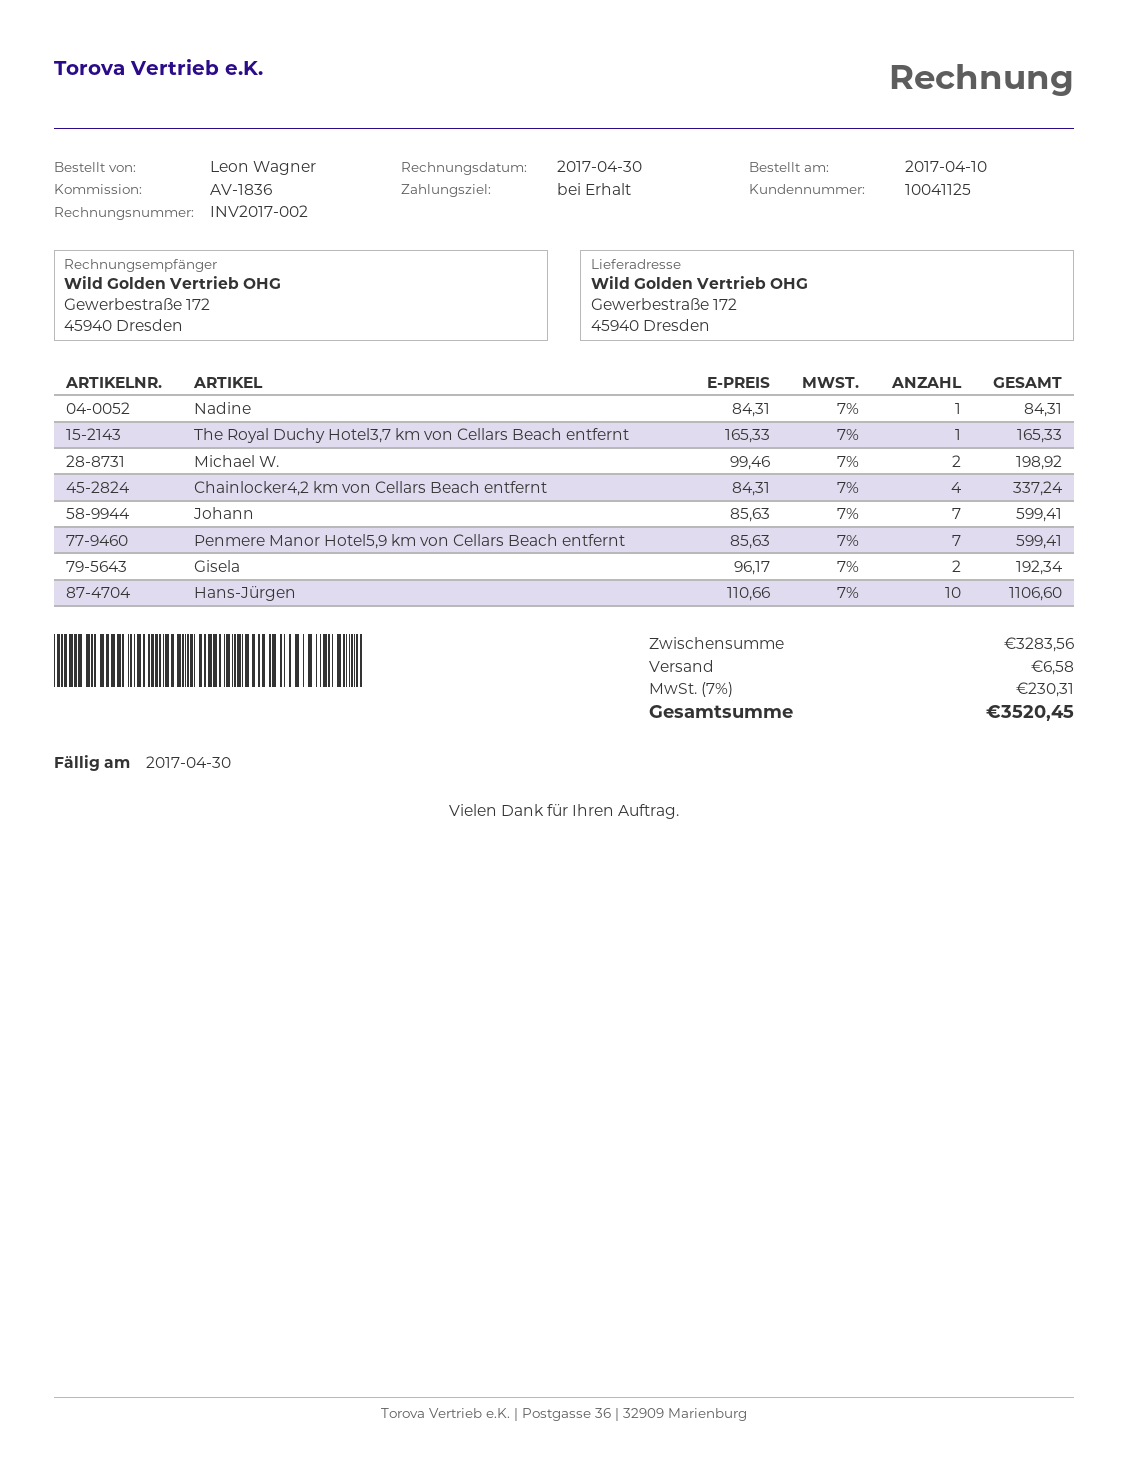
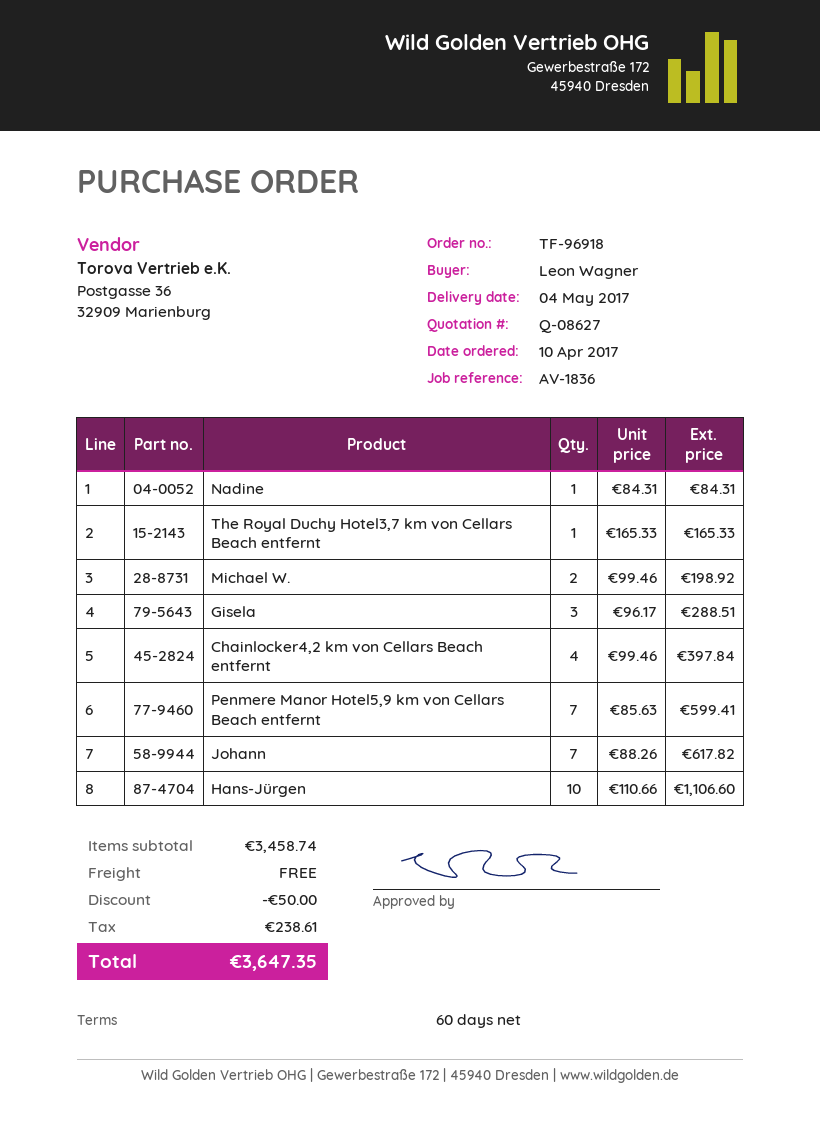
payment terms: on receipt -> 60 days
Chainlocker4,2 km von Cellars Beach entfernt: 4 x 84.31 = 337.24 -> 4 x 99.46 = 397.84
Johann: 7 x 85.63 = 599.41 -> 7 x 88.26 = 617.82
Gisela: 2 x 96.17 = 192.34 -> 3 x 96.17 = 288.51
subtotal: 3283.56 -> 3458.74
discount: none -> 50.00
shipping: 6.58 -> 0.00
tax: 230.31 -> 238.61
total: 3520.45 -> 3647.35

